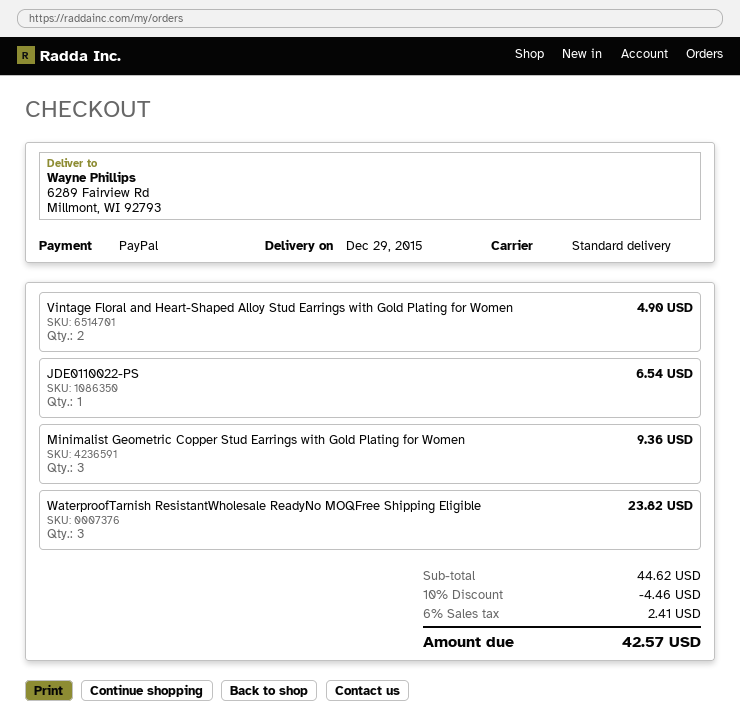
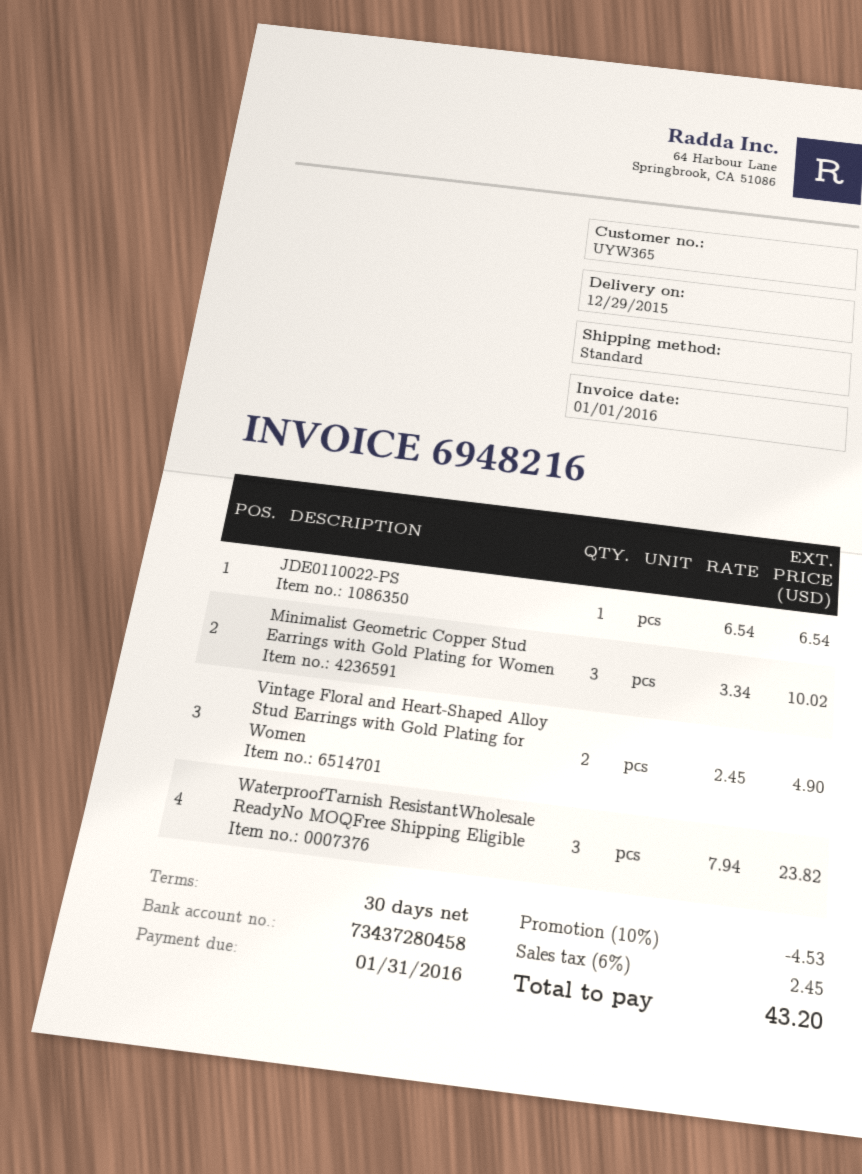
Minimalist Geometric Copper Stud Earrings with Gold Plating for Women: 3 for 9.36 -> 3 for 10.02
discount: 10% = 4.46 -> 10% = 4.53
tax: 6% = 2.41 -> 6% = 2.45
total: 42.57 -> 43.20

